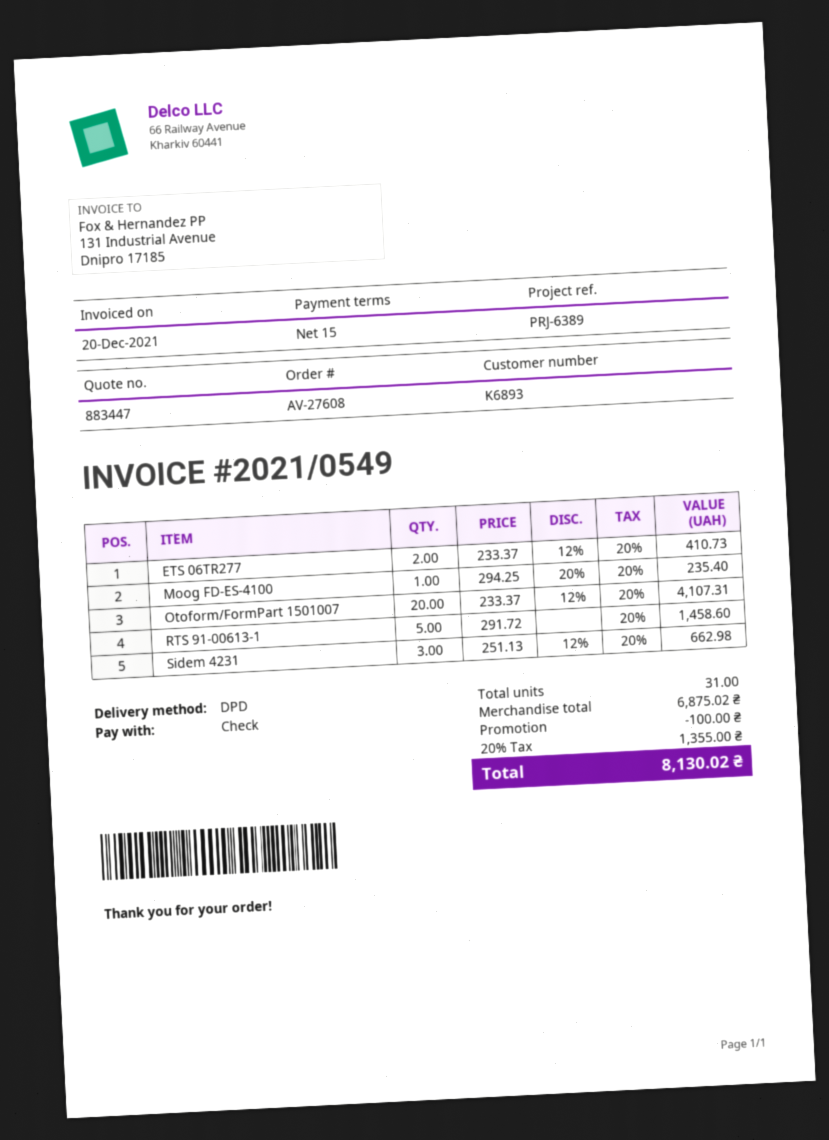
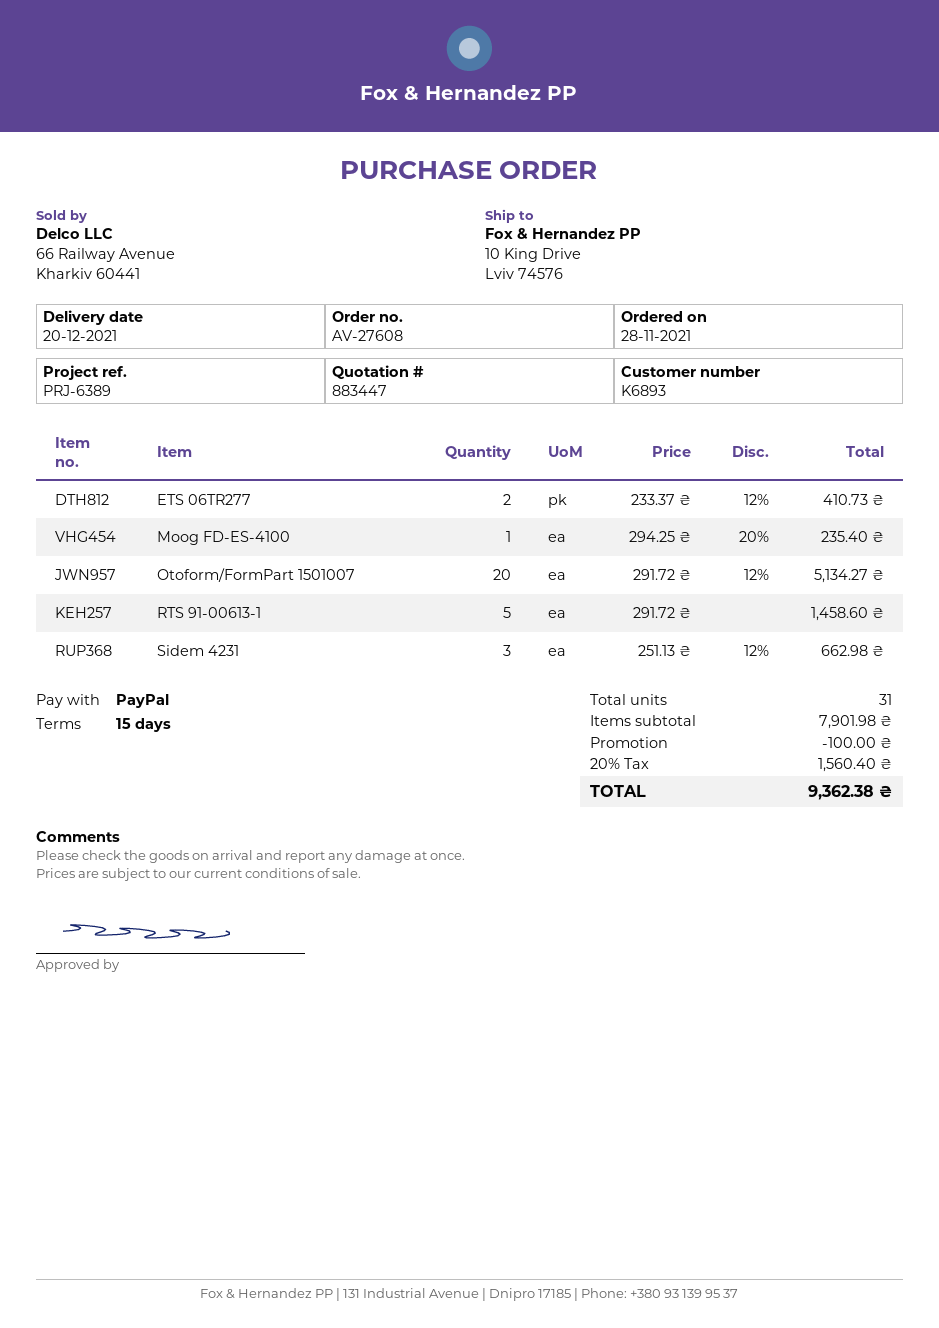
payment method: cheque -> PayPal
Otoform/FormPart 1501007: 20 x 233.37 - 12% = 4107.31 -> 20 x 291.72 - 12% = 5134.27
subtotal: 6875.02 -> 7901.98
tax: 20% = 1355.00 -> 20% = 1560.40
total: 8130.02 -> 9362.38

